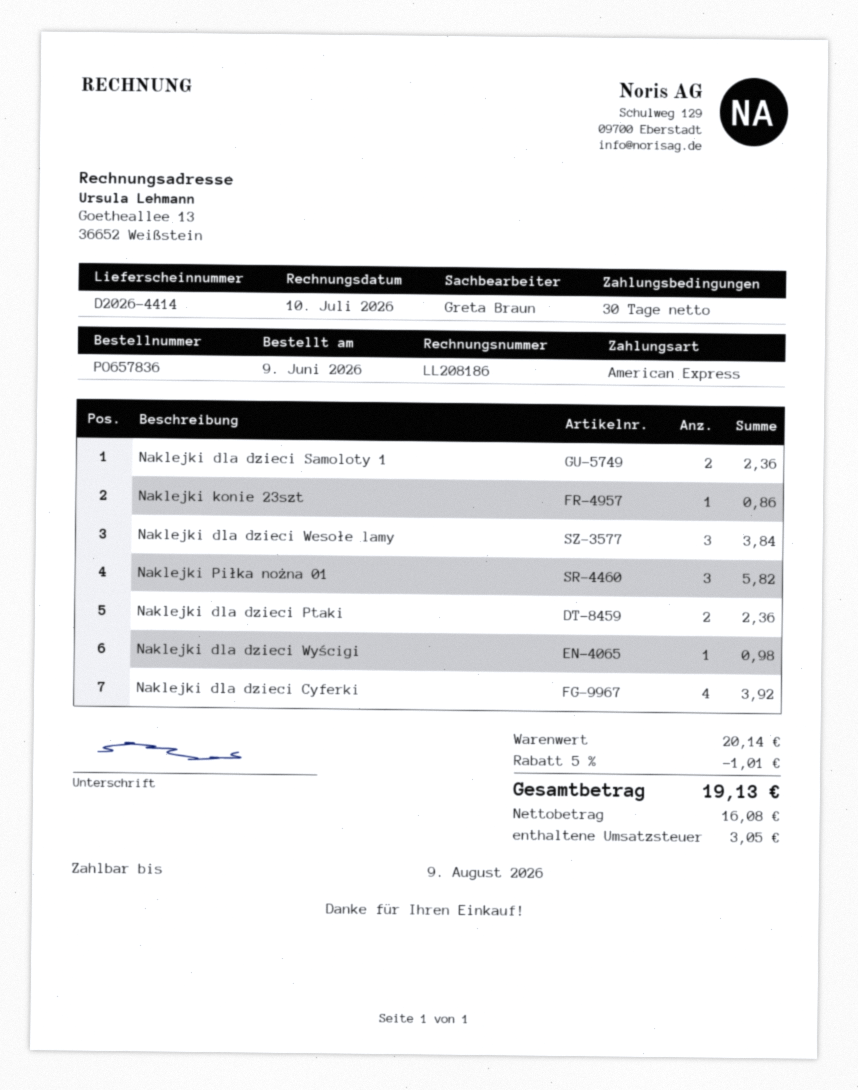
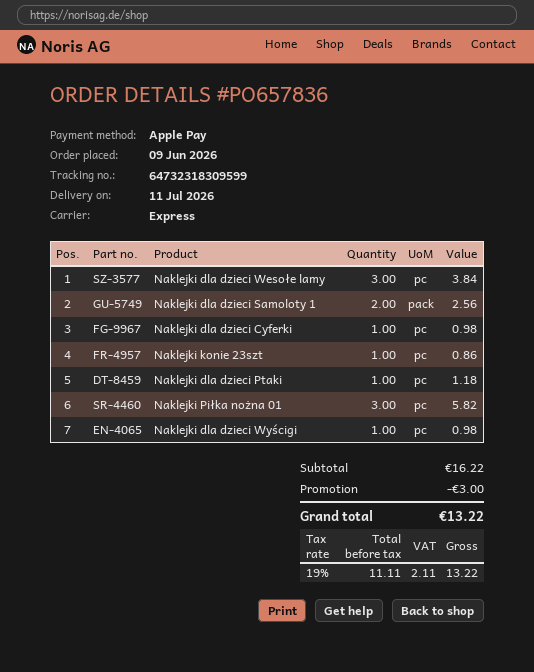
payment method: American Express -> Apple Pay
Naklejki dla dzieci Samoloty 1: 2 for 2.36 -> 2 for 2.56
Naklejki dla dzieci Ptaki: 2 for 2.36 -> 1 for 1.18
Naklejki dla dzieci Cyferki: 4 for 3.92 -> 1 for 0.98
subtotal: 20.14 -> 16.22
discount: 1.01 -> 3.00
net: 16.08 -> 11.11
tax: 3.05 -> 2.11
total: 19.13 -> 13.22

